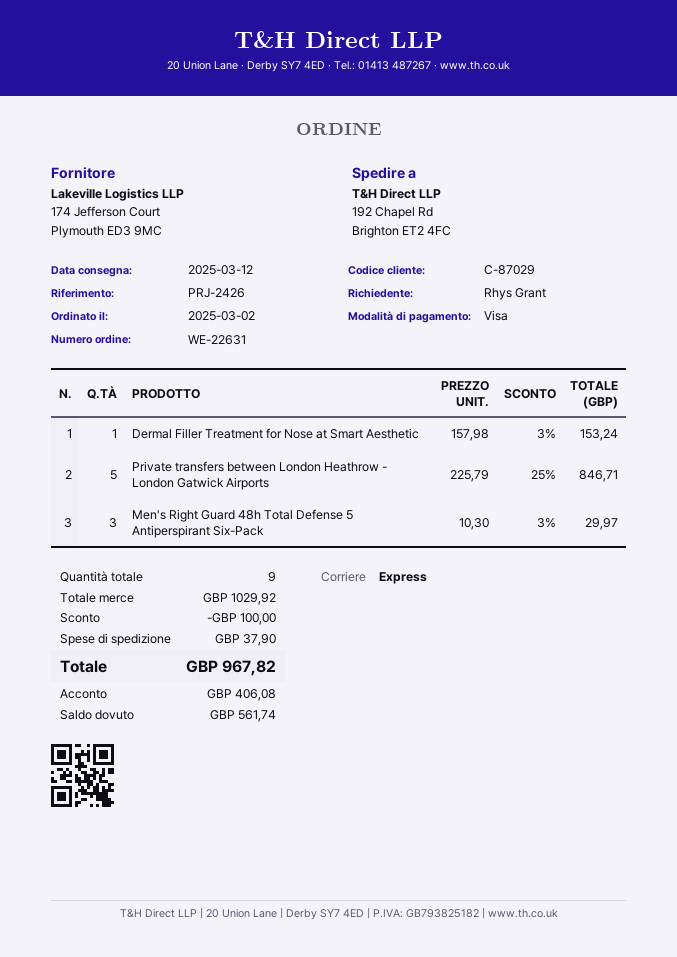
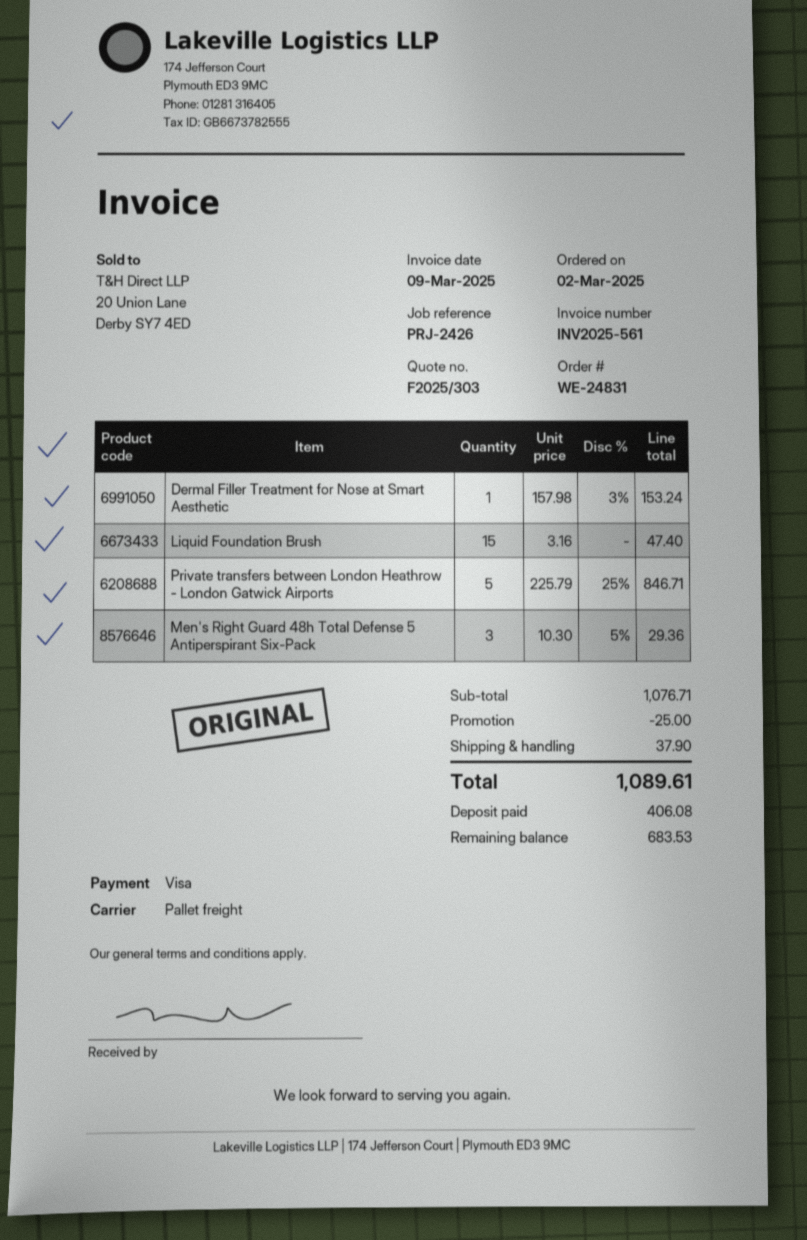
order number: WE-22631 -> WE-24831
shipping method: express -> pallet freight
Men's Right Guard 48h Total Defense 5 Antiperspirant Six-Pack: 3 x 10.30 - 3% = 29.97 -> 3 x 10.30 - 5% = 29.36
Liquid Foundation Brush: none -> 15 x 3.16 = 47.40
subtotal: 1029.92 -> 1076.71
discount: 100.00 -> 25.00
total: 967.82 -> 1089.61
balance: 561.74 -> 683.53

